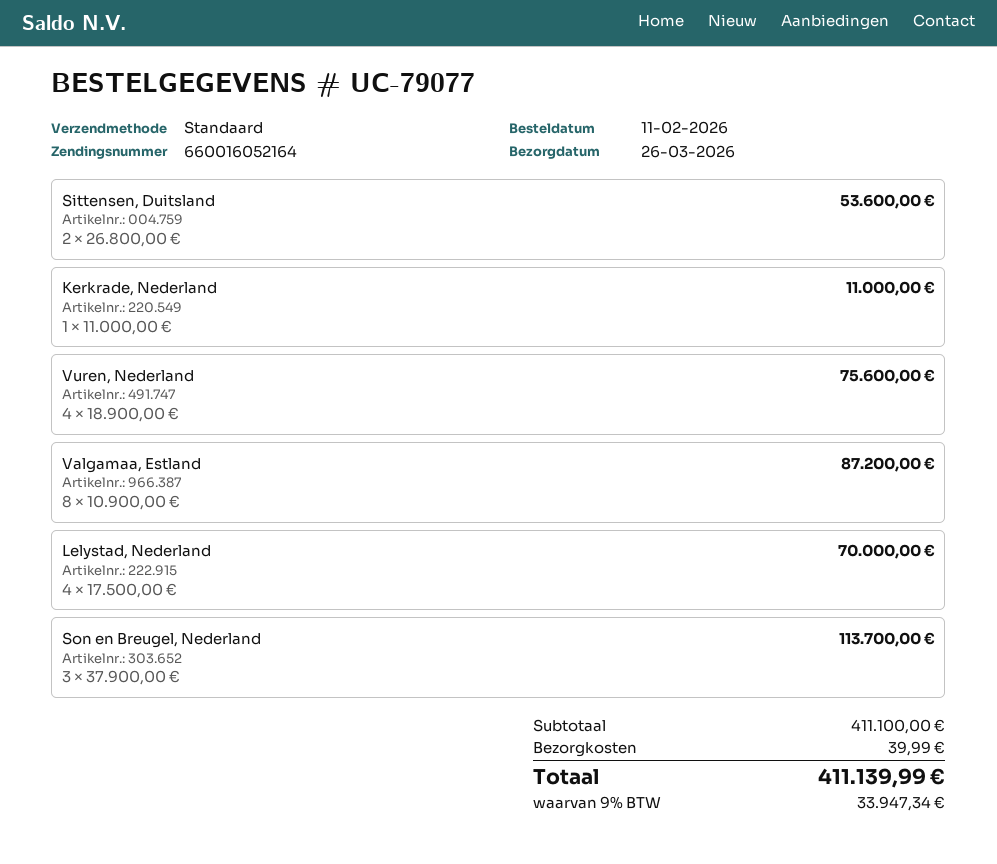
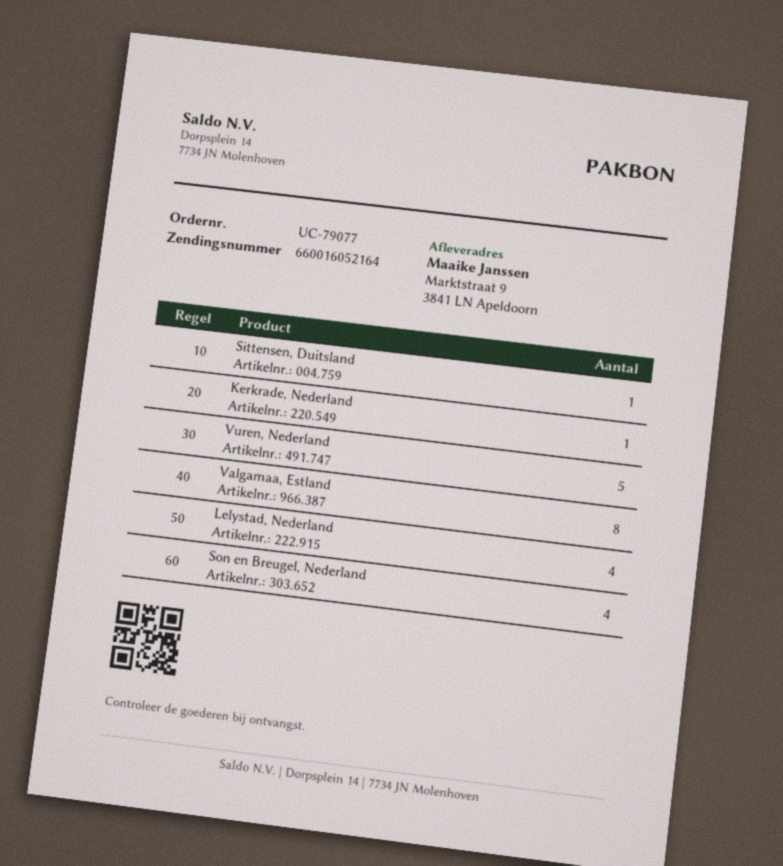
Sittensen, Duitsland: 2 -> 1
Vuren, Nederland: 4 -> 5
Son en Breugel, Nederland: 3 -> 4

